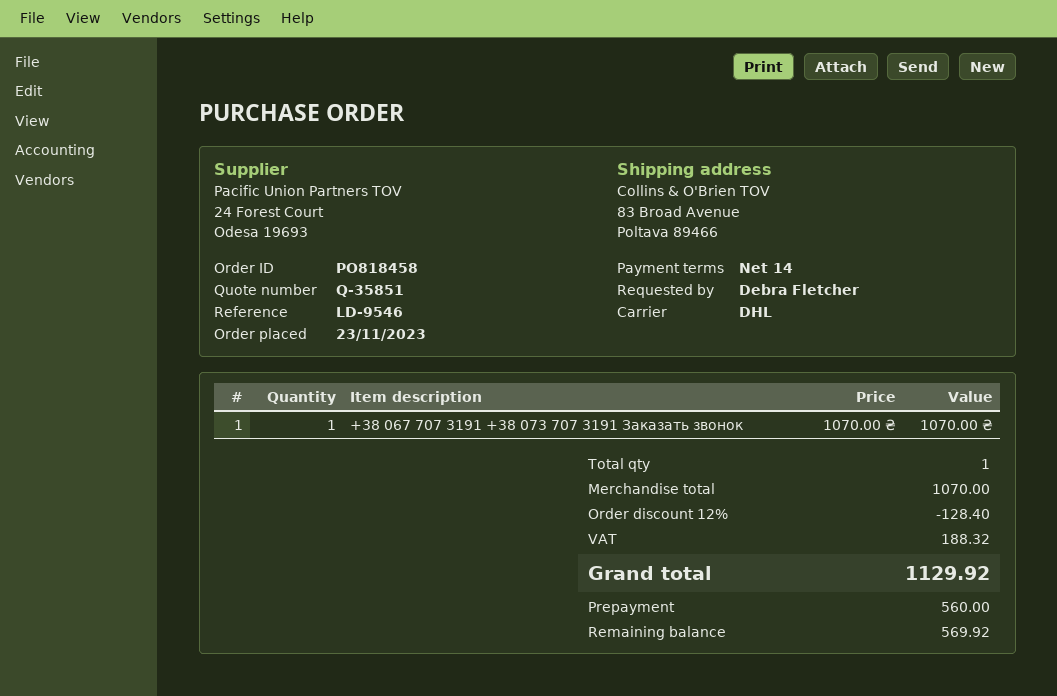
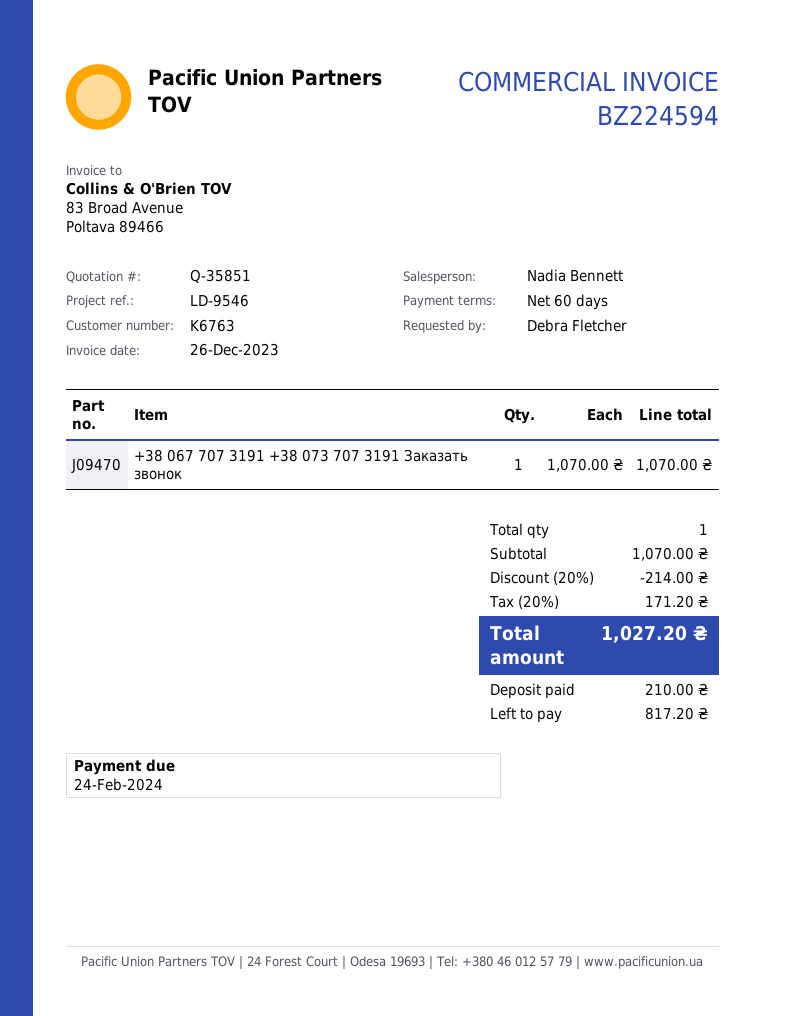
payment terms: 14 days -> 60 days
discount: 12% = 128.40 -> 20% = 214.00
tax: 188.32 -> 171.20
total: 1129.92 -> 1027.20
deposit: 560.00 -> 210.00
balance: 569.92 -> 817.20

